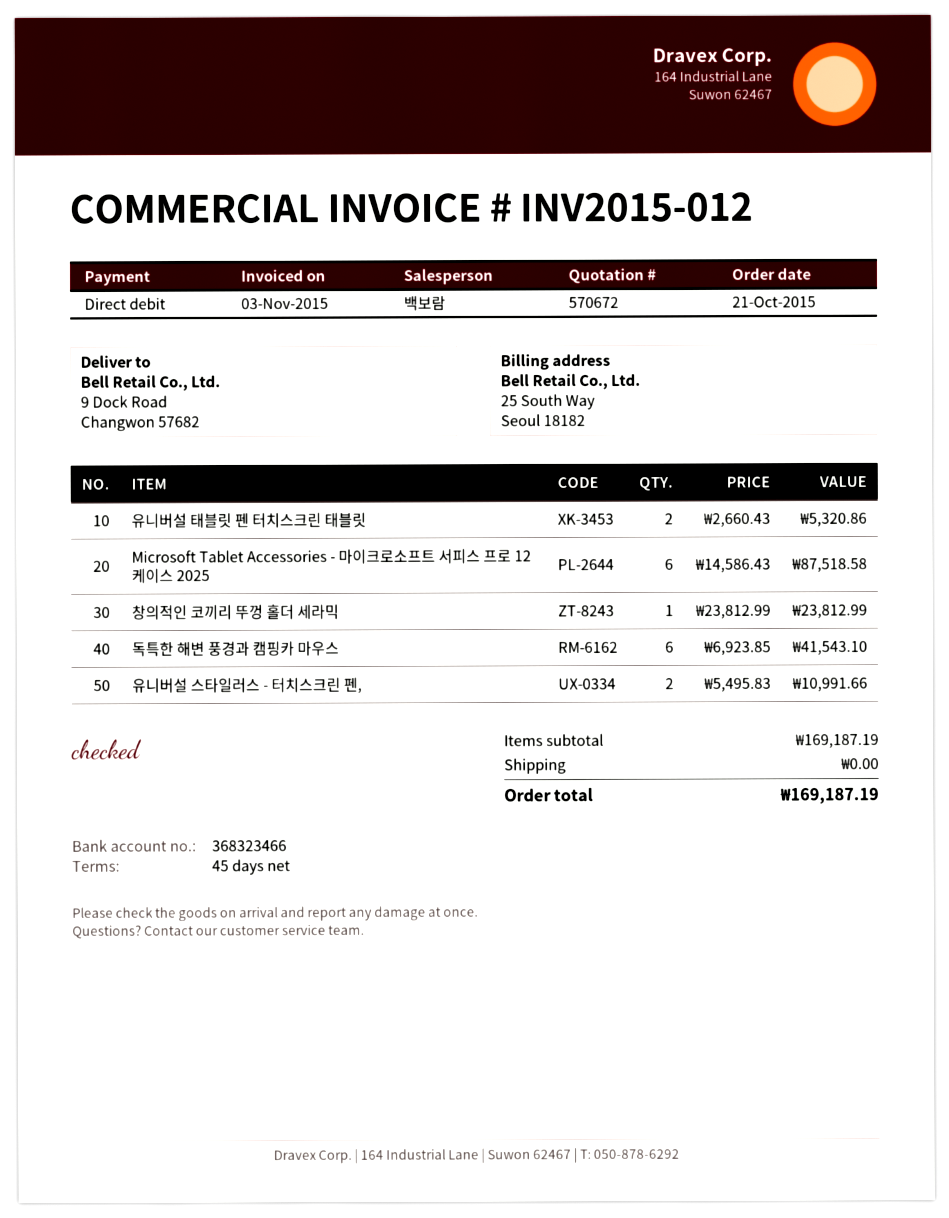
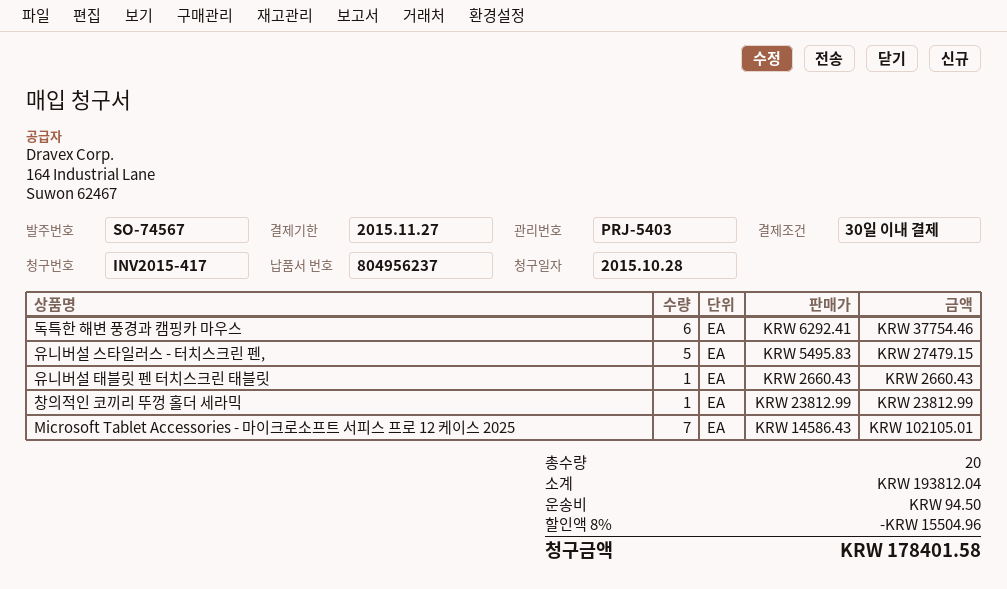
invoice number: INV2015-012 -> INV2015-417
invoice date: 2015-11-03 -> 2015-10-28
payment terms: 45 days -> 30 days
유니버설 태블릿 펜 터치스크린 태블릿: 2 x 2660.43 = 5320.86 -> 1 x 2660.43 = 2660.43
Microsoft Tablet Accessories - 마이크로소프트 서피스 프로 12 케이스 2025: 6 x 14586.43 = 87518.58 -> 7 x 14586.43 = 102105.01
독특한 해변 풍경과 캠핑카 마우스: 6 x 6923.85 = 41543.10 -> 6 x 6292.41 = 37754.46
유니버설 스타일러스 - 터치스크린 펜,: 2 x 5495.83 = 10991.66 -> 5 x 5495.83 = 27479.15
subtotal: 169187.19 -> 193812.04
discount: none -> 8% = 15504.96
shipping: 0.00 -> 94.50
total: 169187.19 -> 178401.58

